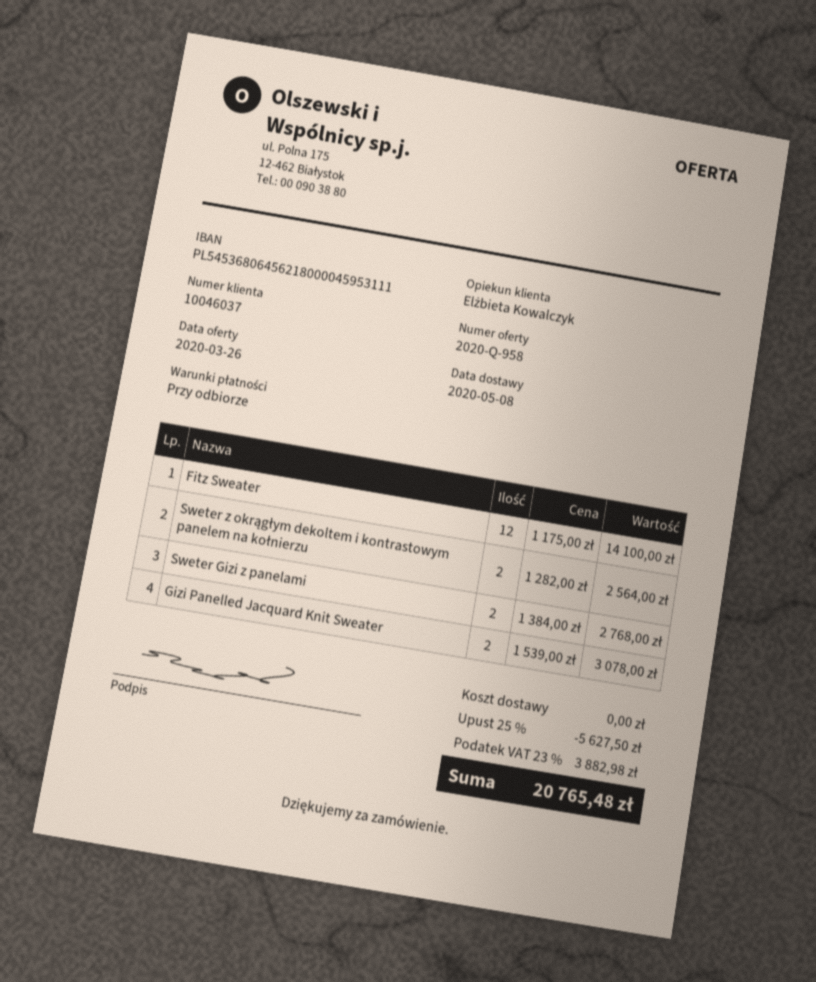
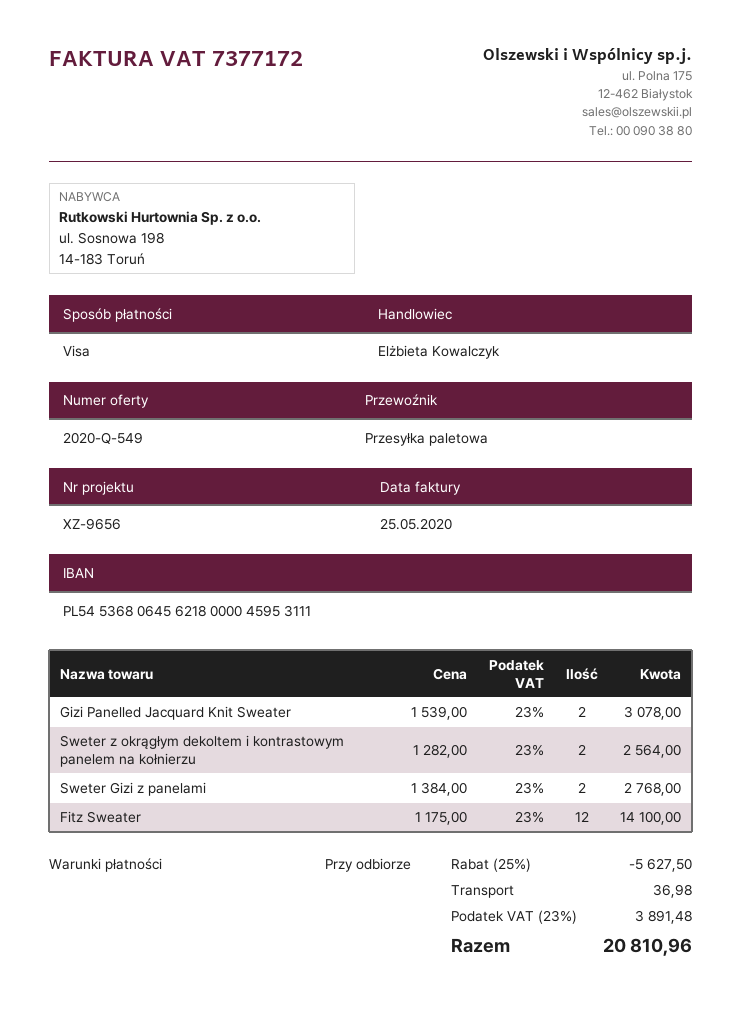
quote number: 2020-Q-958 -> 2020-Q-549
shipping: 0.00 -> 36.98
tax: 23% = 3882.98 -> 23% = 3891.48
total: 20765.48 -> 20810.96

